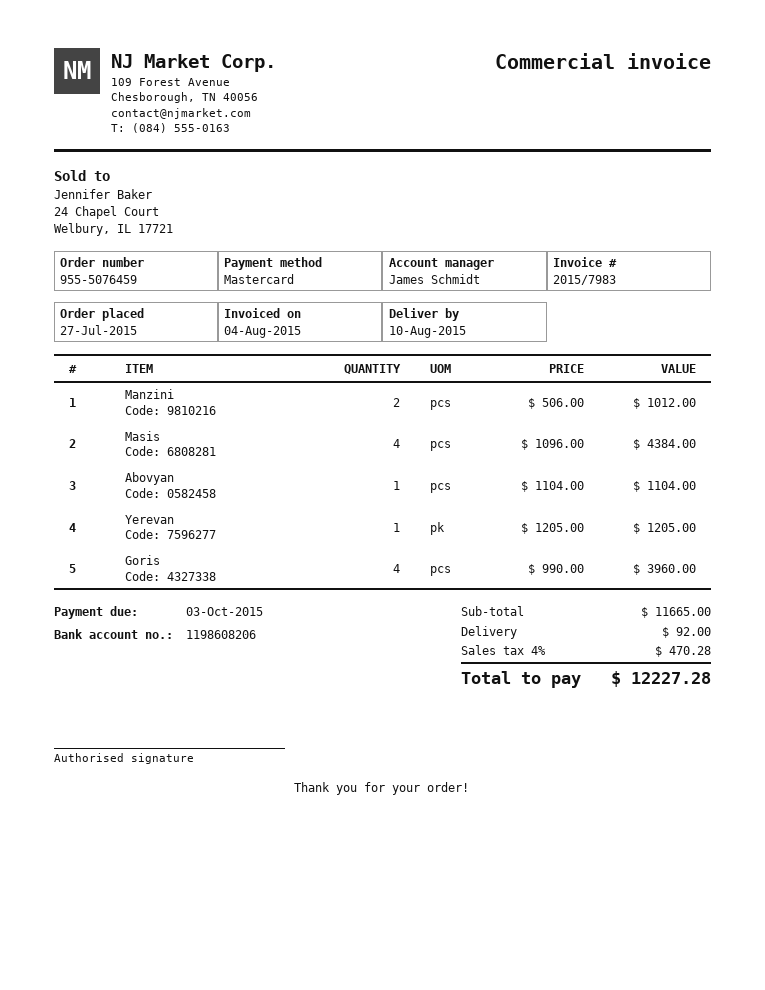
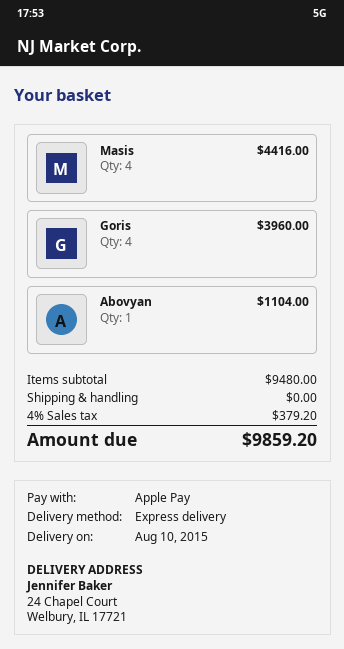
payment method: Mastercard -> Apple Pay
Manzini: 2 for 1012.00 -> none
Masis: 4 for 4384.00 -> 4 for 4416.00
Yerevan: 1 for 1205.00 -> none
subtotal: 11665.00 -> 9480.00
shipping: 92.00 -> 0.00
tax: 4% = 470.28 -> 4% = 379.20
total: 12227.28 -> 9859.20

